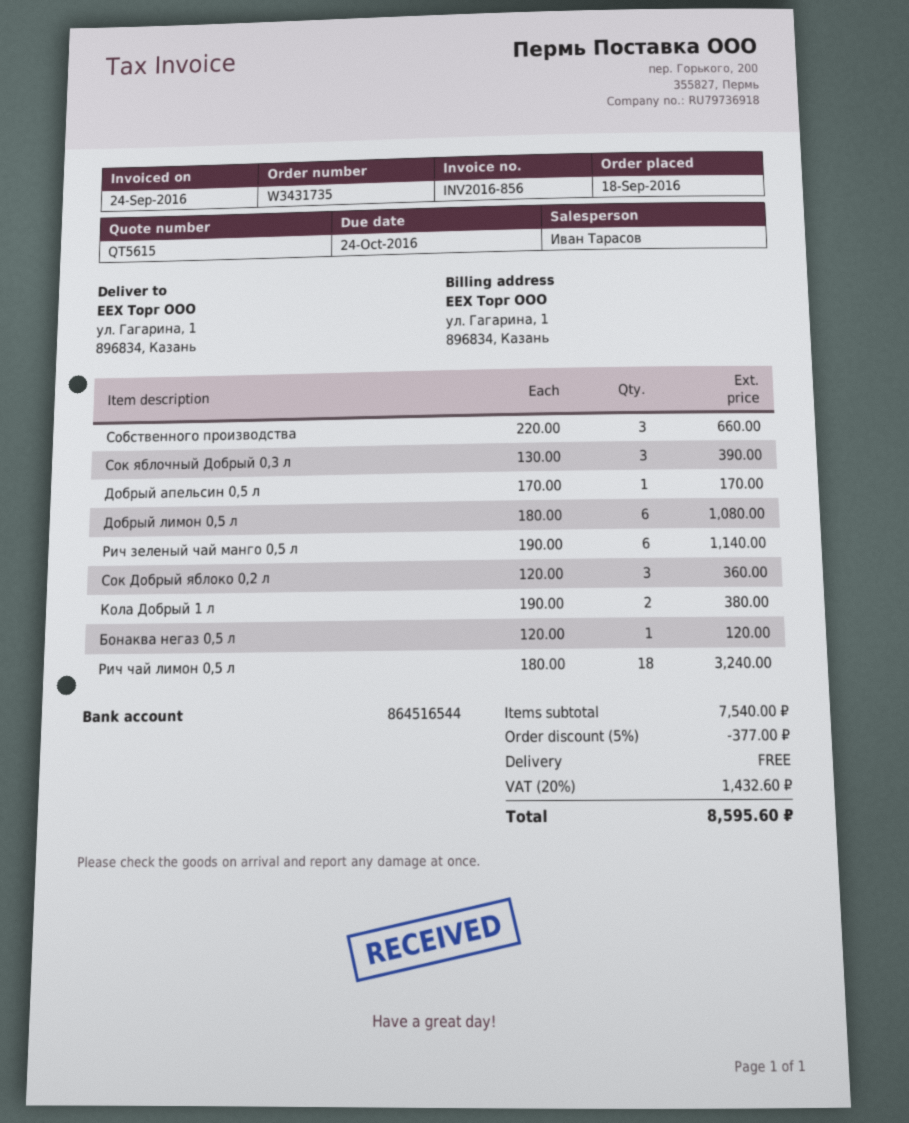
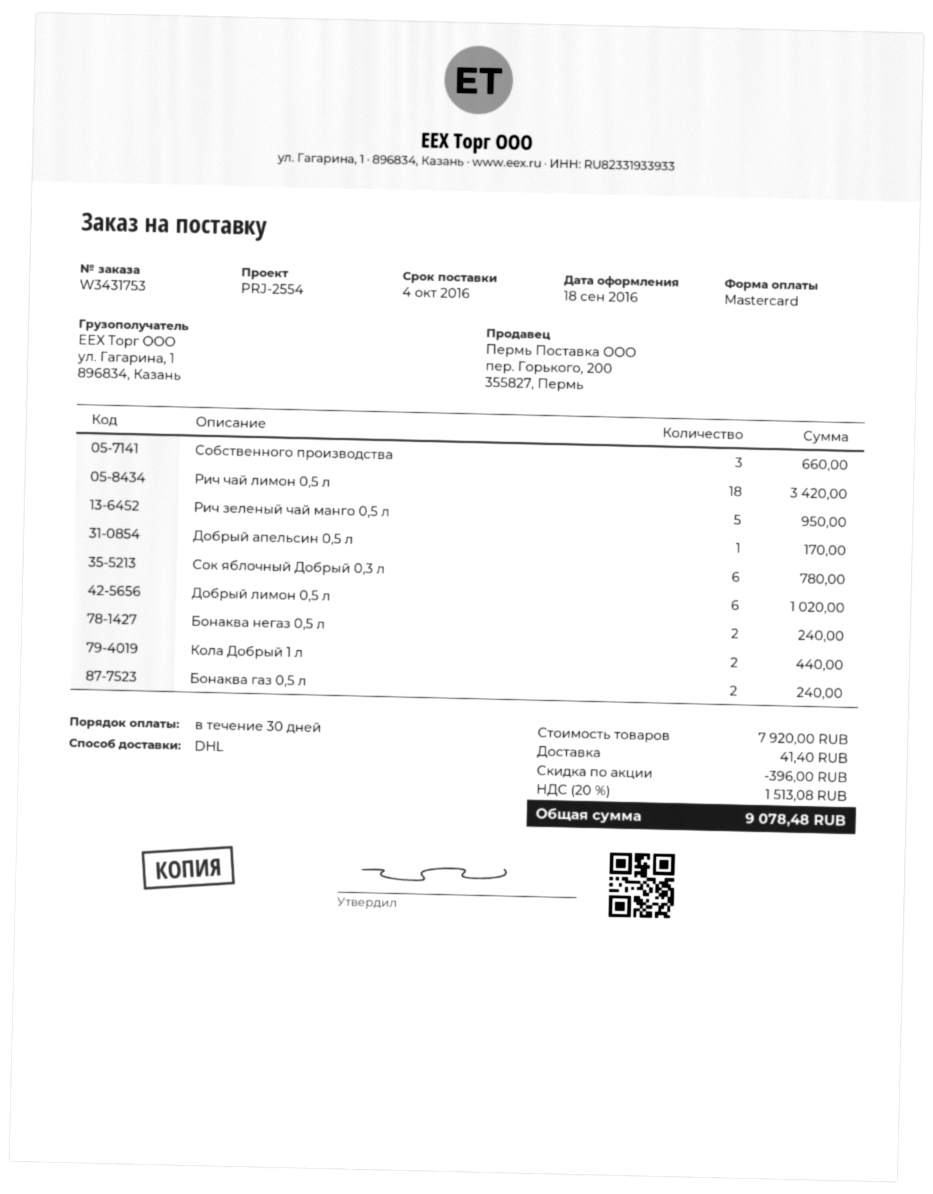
order number: W3431735 -> W3431753
Сок яблочный Добрый 0,3 л: 3 for 390.00 -> 6 for 780.00
Добрый лимон 0,5 л: 6 for 1080.00 -> 6 for 1020.00
Рич зеленый чай манго 0,5 л: 6 for 1140.00 -> 5 for 950.00
Сок Добрый яблоко 0,2 л: 3 for 360.00 -> none
Кола Добрый 1 л: 2 for 380.00 -> 2 for 440.00
Бонаква негаз 0,5 л: 1 for 120.00 -> 2 for 240.00
Рич чай лимон 0,5 л: 18 for 3240.00 -> 18 for 3420.00
Бонаква газ 0,5 л: none -> 2 for 240.00
subtotal: 7540.00 -> 7920.00
discount: 377.00 -> 396.00
shipping: 0.00 -> 41.40
tax: 20% = 1432.60 -> 20% = 1513.08
total: 8595.60 -> 9078.48

